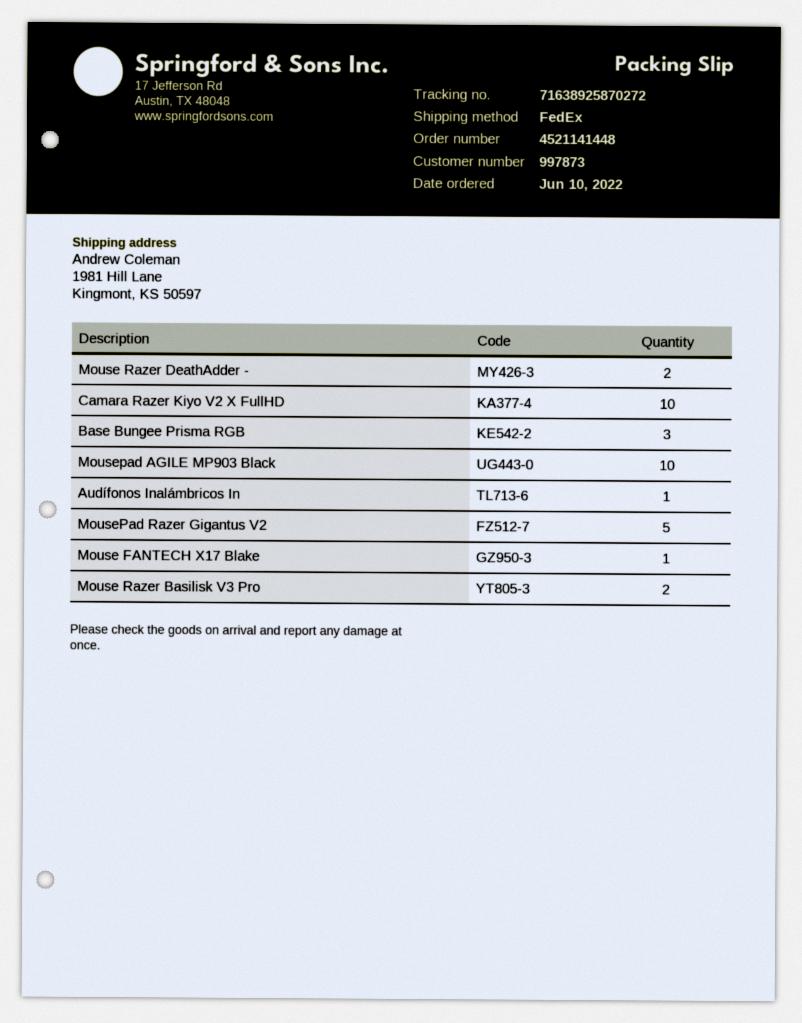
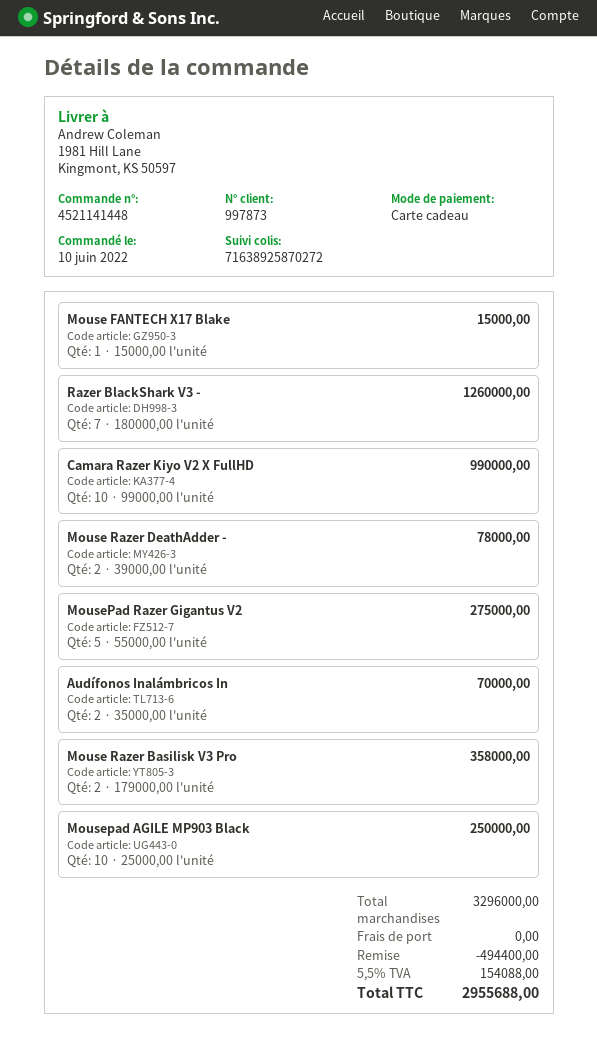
Base Bungee Prisma RGB: 3 -> none
Audífonos Inalámbricos In: 1 -> 2
Razer BlackShark V3 -: none -> 7

